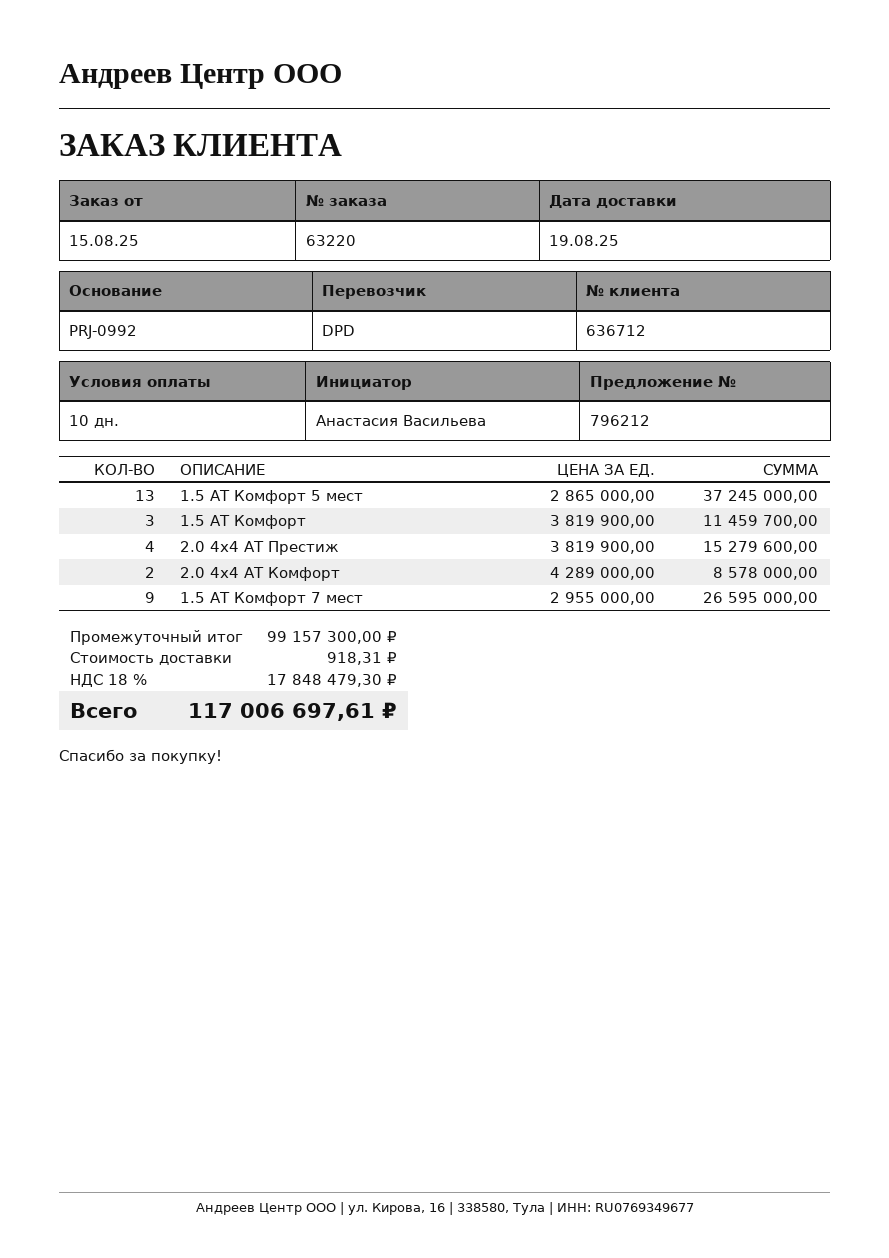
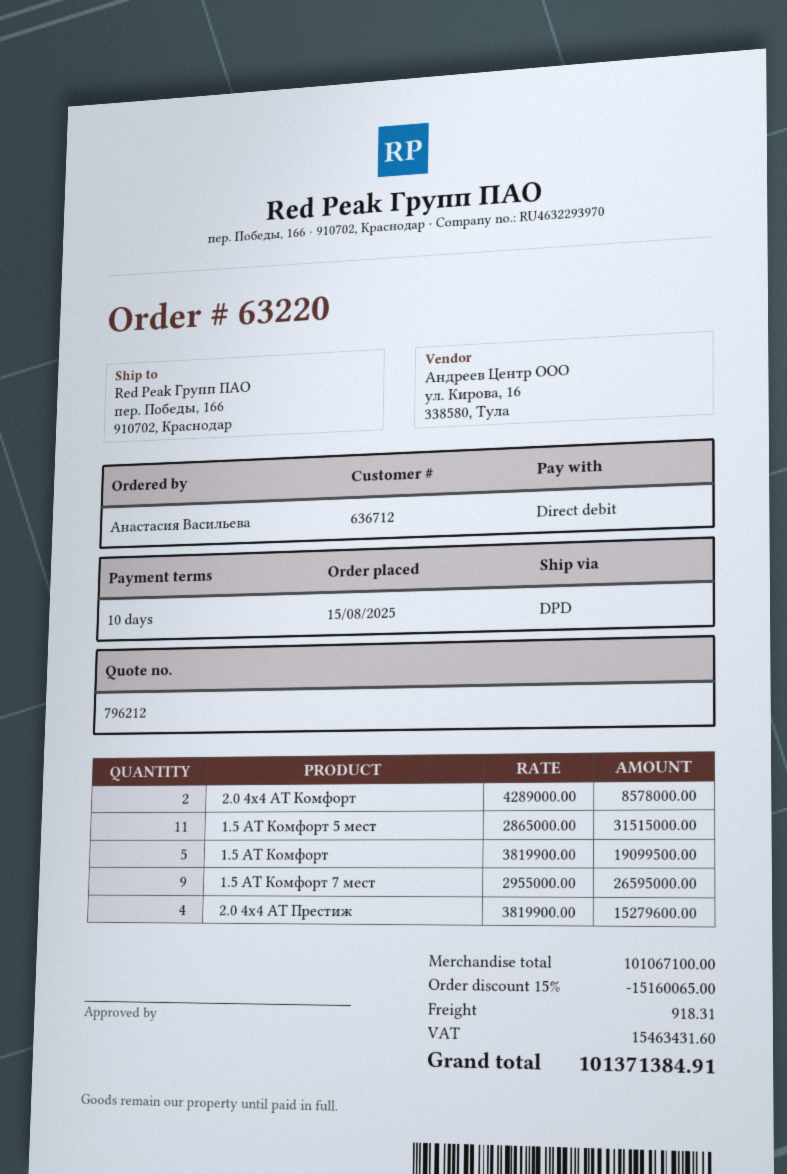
1.5 AT Комфорт 5 мест: 13 x 2865000.00 = 37245000.00 -> 11 x 2865000.00 = 31515000.00
1.5 AT Комфорт: 3 x 3819900.00 = 11459700.00 -> 5 x 3819900.00 = 19099500.00
subtotal: 99157300.00 -> 101067100.00
discount: none -> 15% = 15160065.00
tax: 17848479.30 -> 15463431.60
total: 117006697.61 -> 101371384.91

